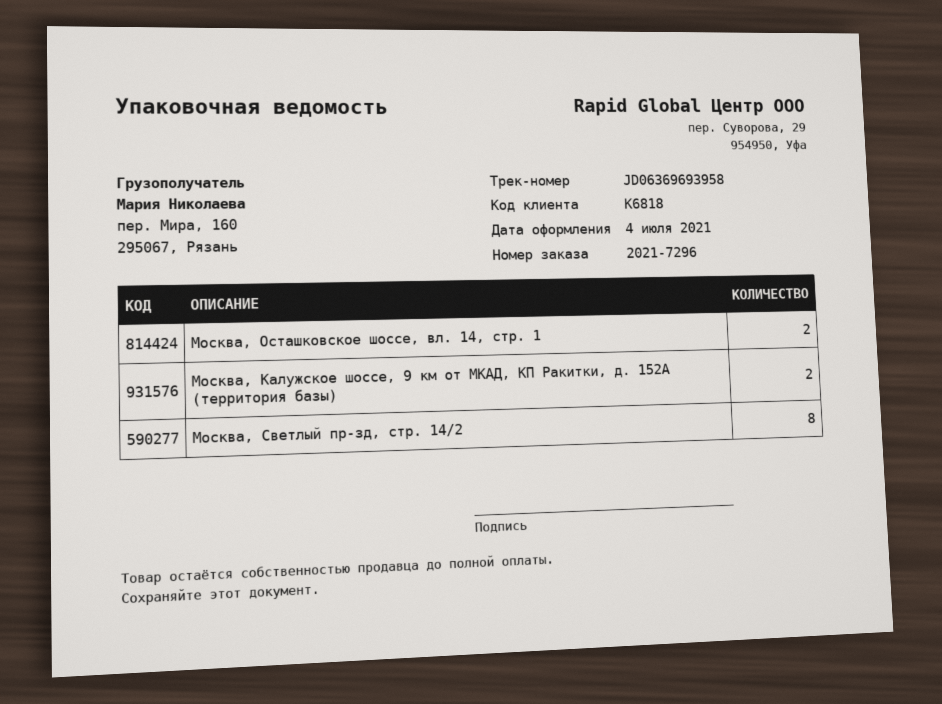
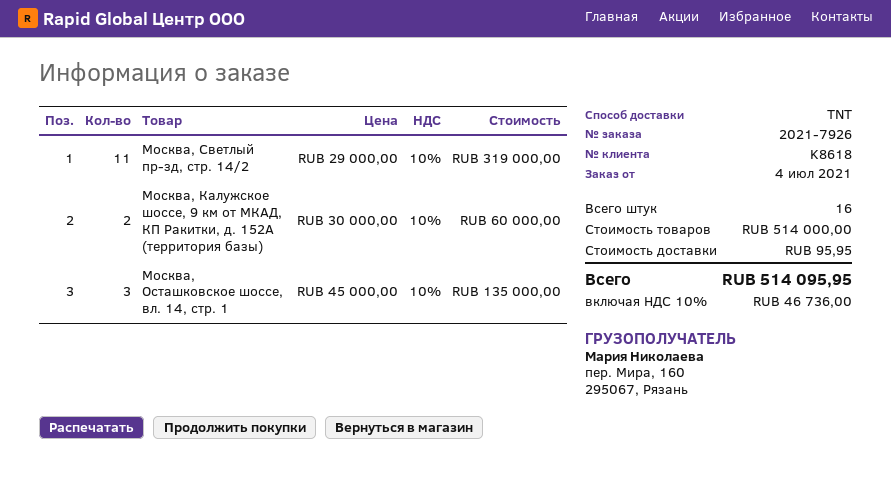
order number: 2021-7296 -> 2021-7926
customer number: K6818 -> K8618
Москва, Осташковское шоссе, вл. 14, стр. 1: 2 -> 3
Москва, Светлый пр-зд, стр. 14/2: 8 -> 11

